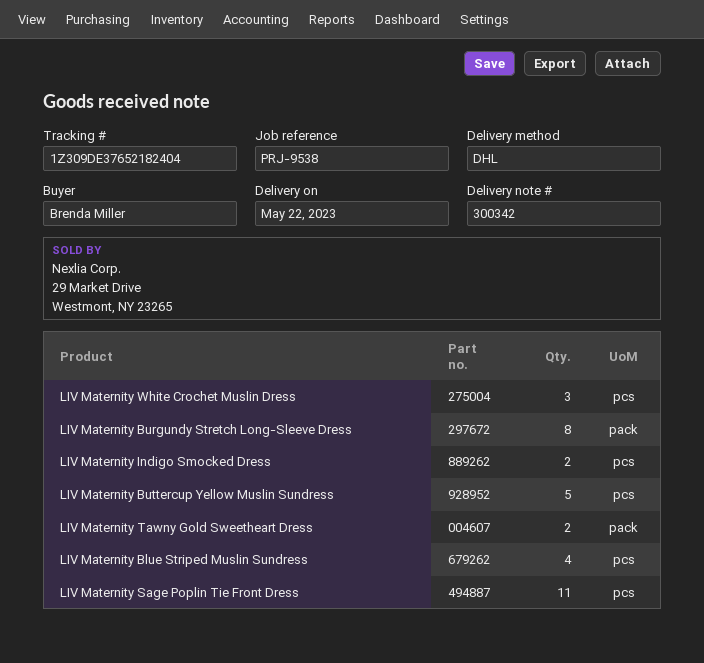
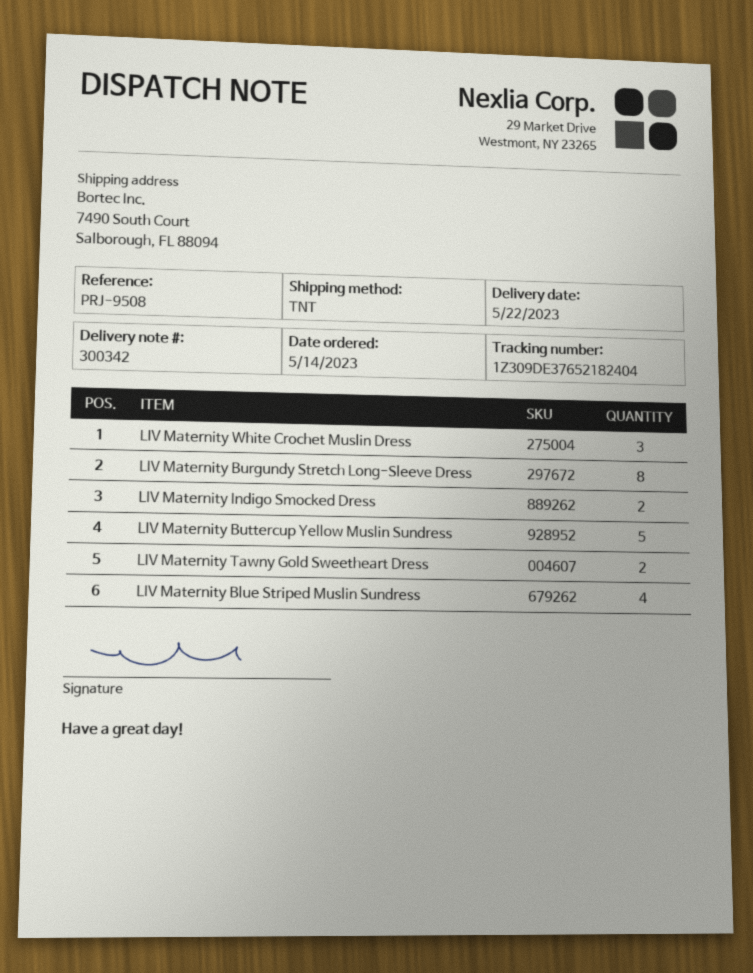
reference: PRJ-9538 -> PRJ-9508
shipping method: DHL -> TNT
LIV Maternity Sage Poplin Tie Front Dress: 11 -> none

